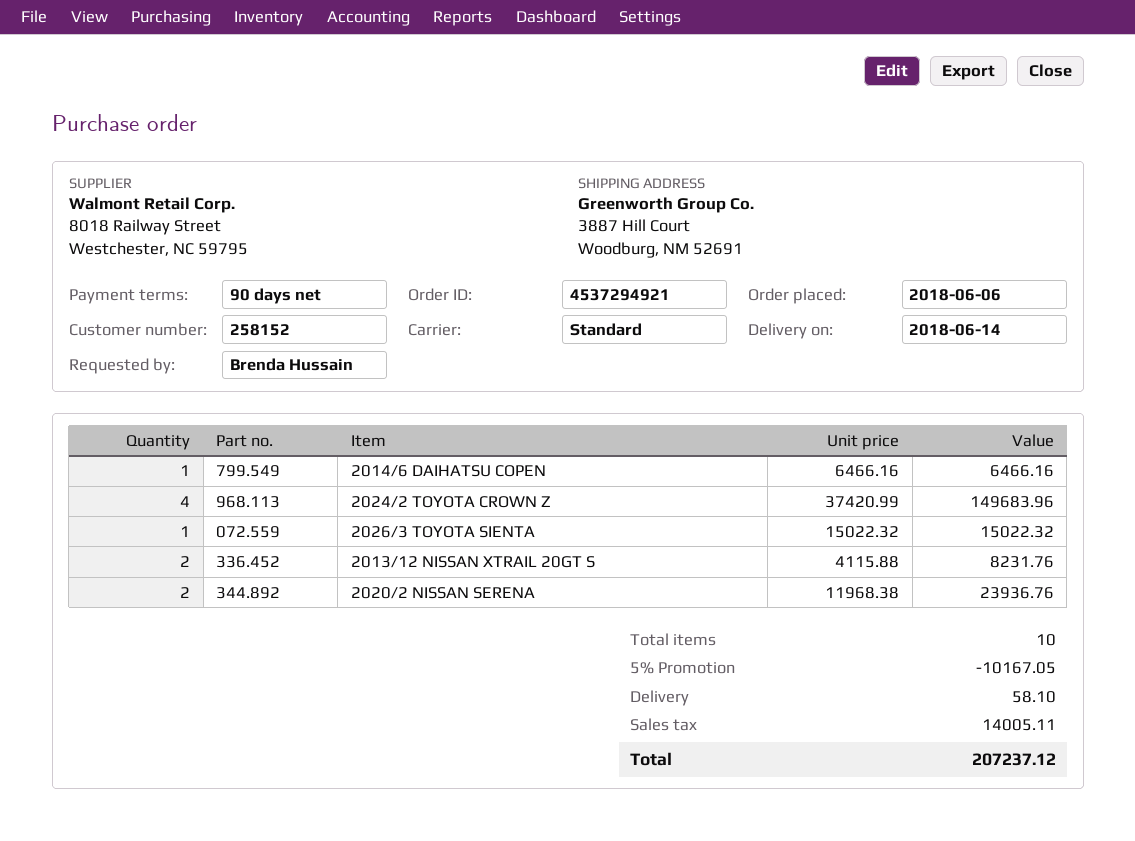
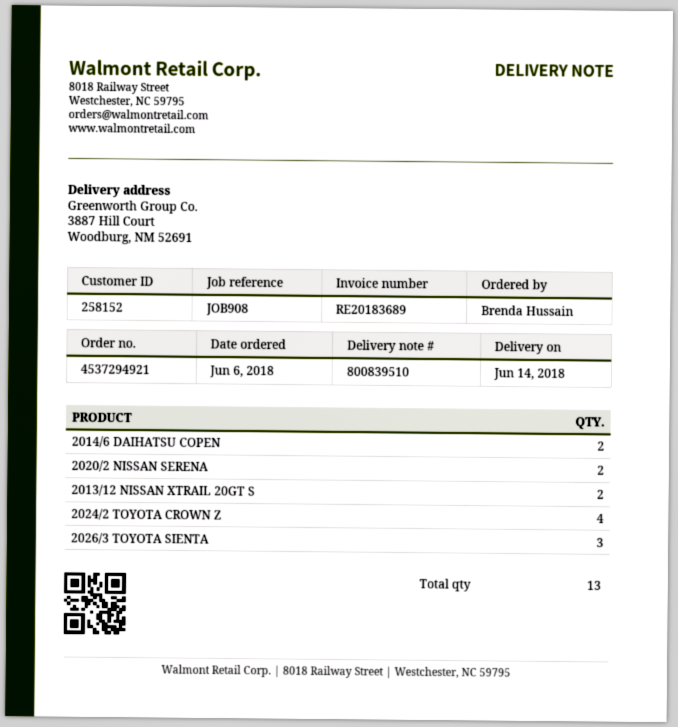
2014/6 DAIHATSU COPEN: 1 -> 2
2026/3 TOYOTA SIENTA: 1 -> 3
total quantity: 10 -> 13

